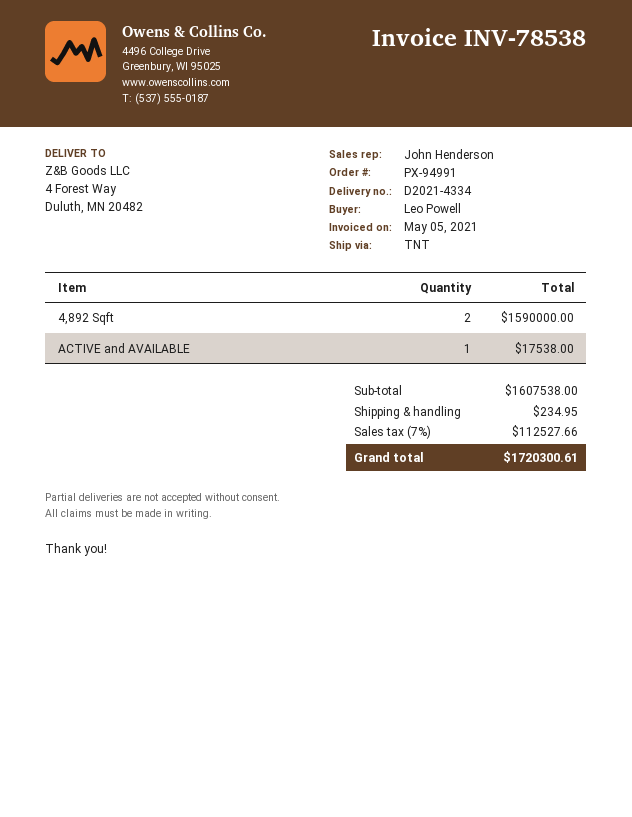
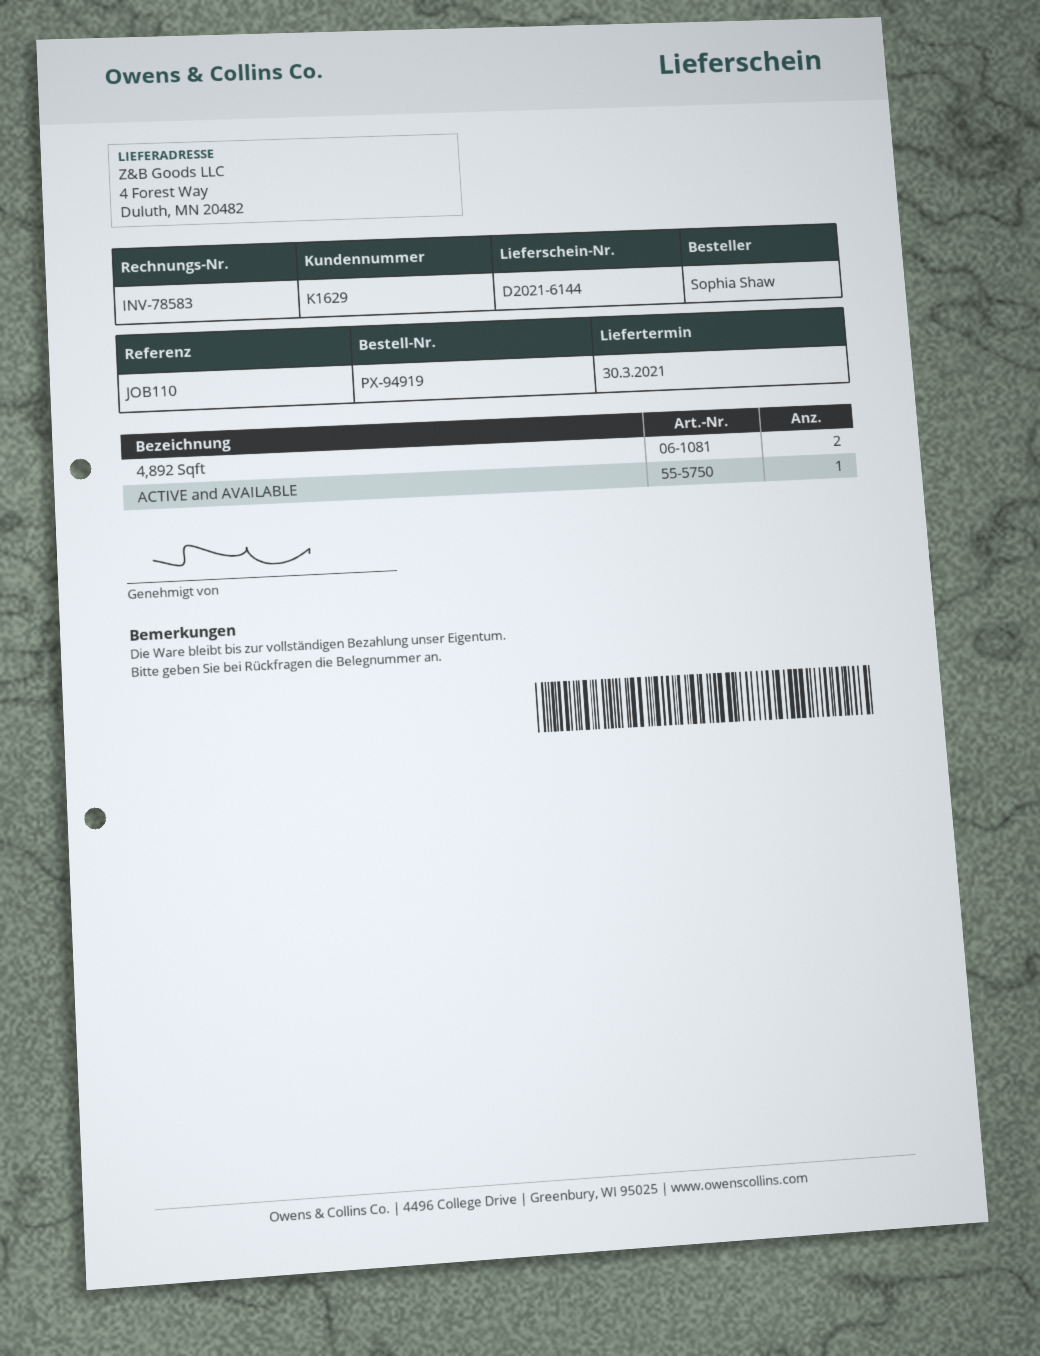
order number: PX-94991 -> PX-94919
delivery note number: D2021-4334 -> D2021-6144
invoice number: INV-78538 -> INV-78583
ordered by: Leo Powell -> Sophia Shaw

